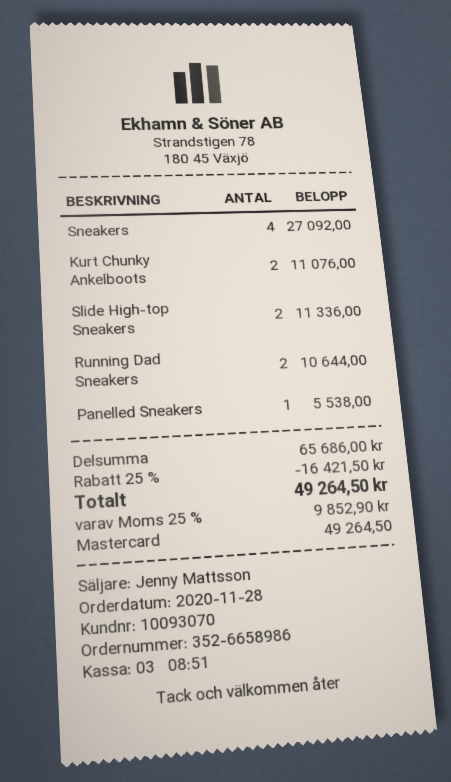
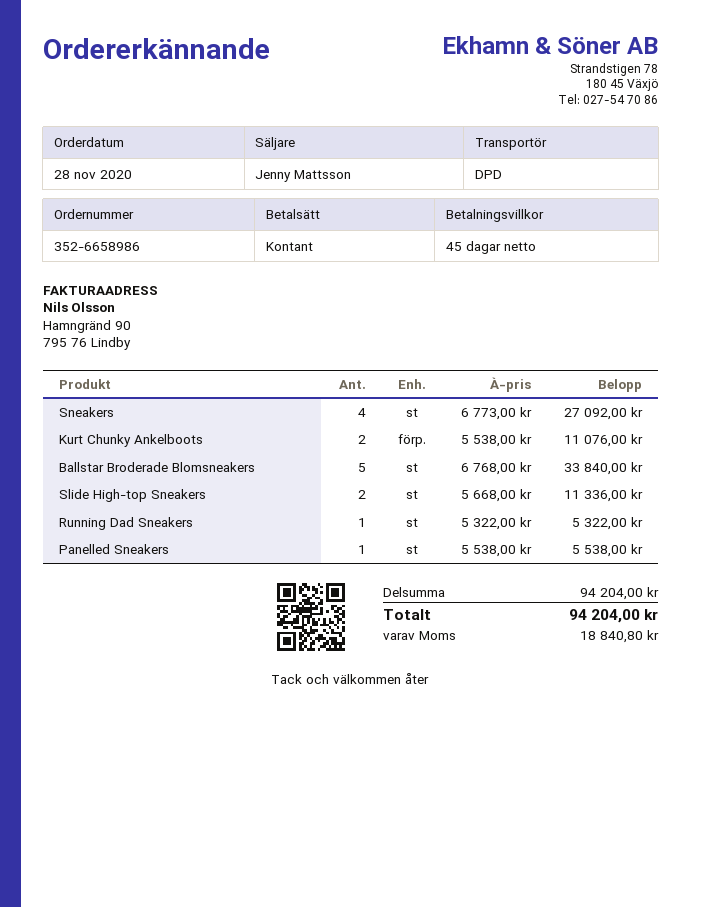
payment method: Mastercard -> cash
Running Dad Sneakers: 2 for 10644.00 -> 1 for 5322.00
Ballstar Broderade Blomsneakers: none -> 5 for 33840.00
subtotal: 65686.00 -> 94204.00
discount: 25% = 16421.50 -> none
tax: 9852.90 -> 18840.80
total: 49264.50 -> 94204.00

